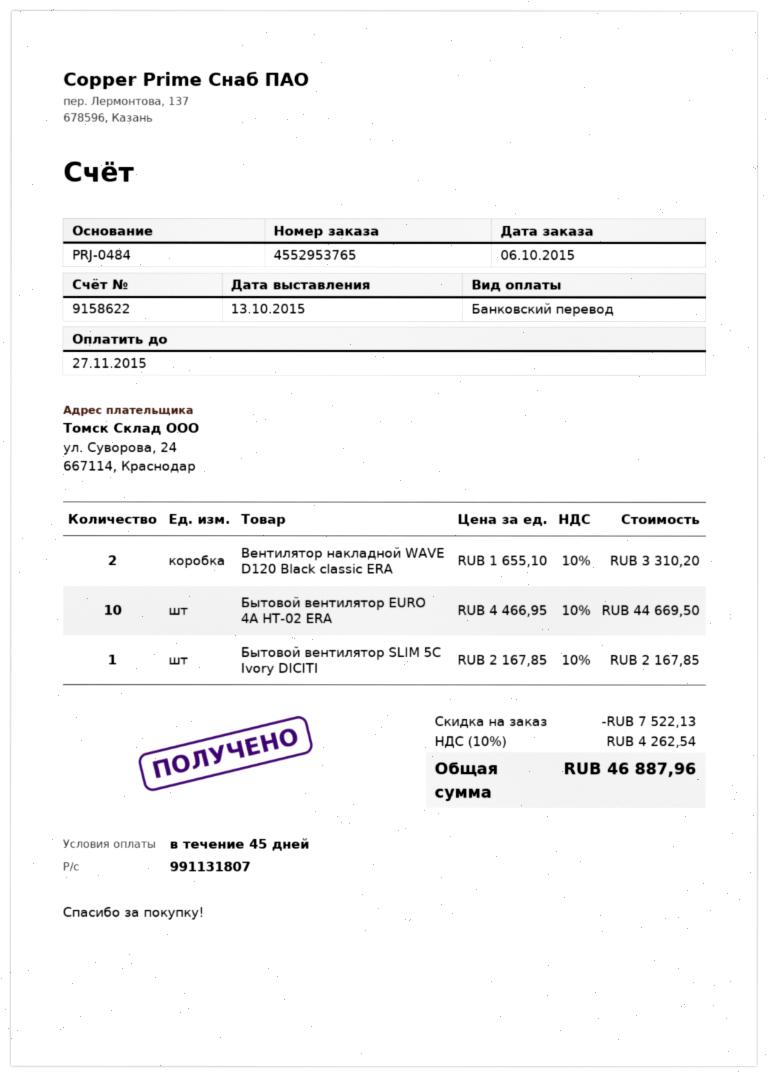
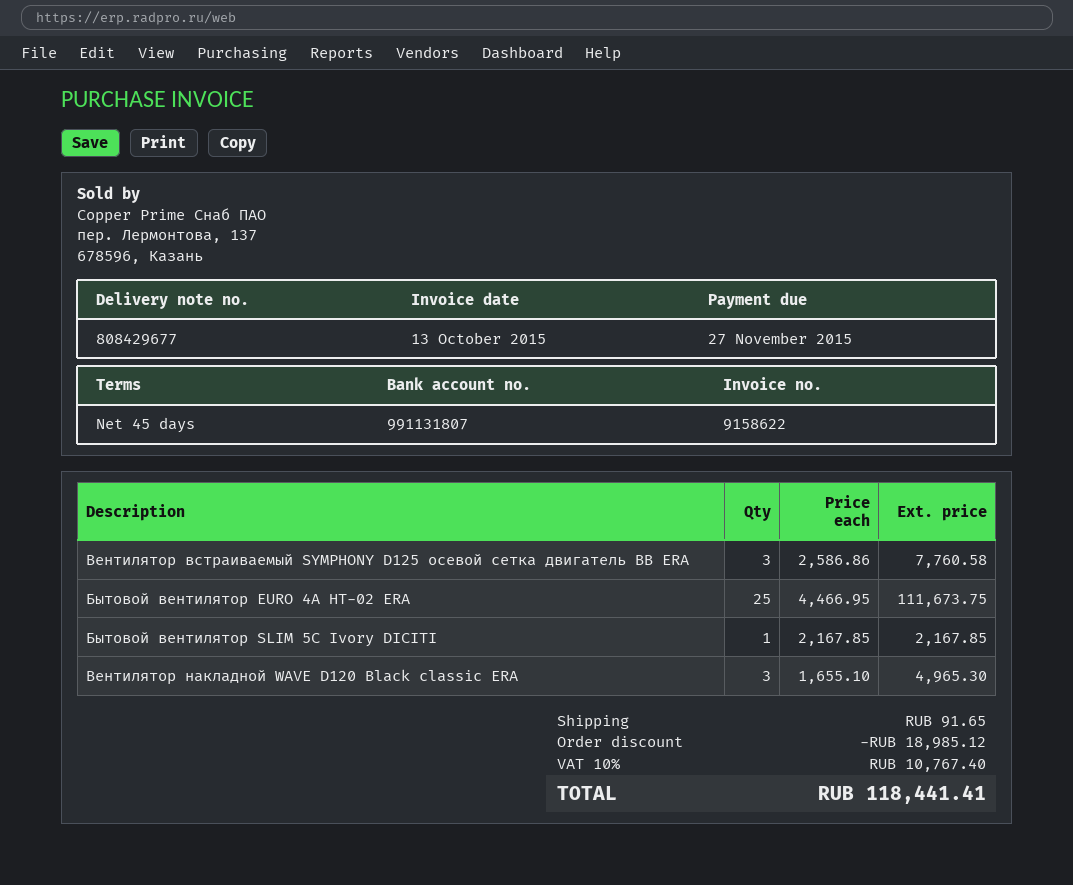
Вентилятор накладной WAVE D120 Black classic ERA: 2 x 1655.10 = 3310.20 -> 3 x 1655.10 = 4965.30
Бытовой вентилятор EURO 4A HT-02 ERA: 10 x 4466.95 = 44669.50 -> 25 x 4466.95 = 111673.75
Вентилятор встраиваемый SYMPHONY D125 осевой сетка двигатель BB ERA: none -> 3 x 2586.86 = 7760.58
discount: 7522.13 -> 18985.12
shipping: none -> 91.65
tax: 10% = 4262.54 -> 10% = 10767.40
total: 46887.96 -> 118441.41

